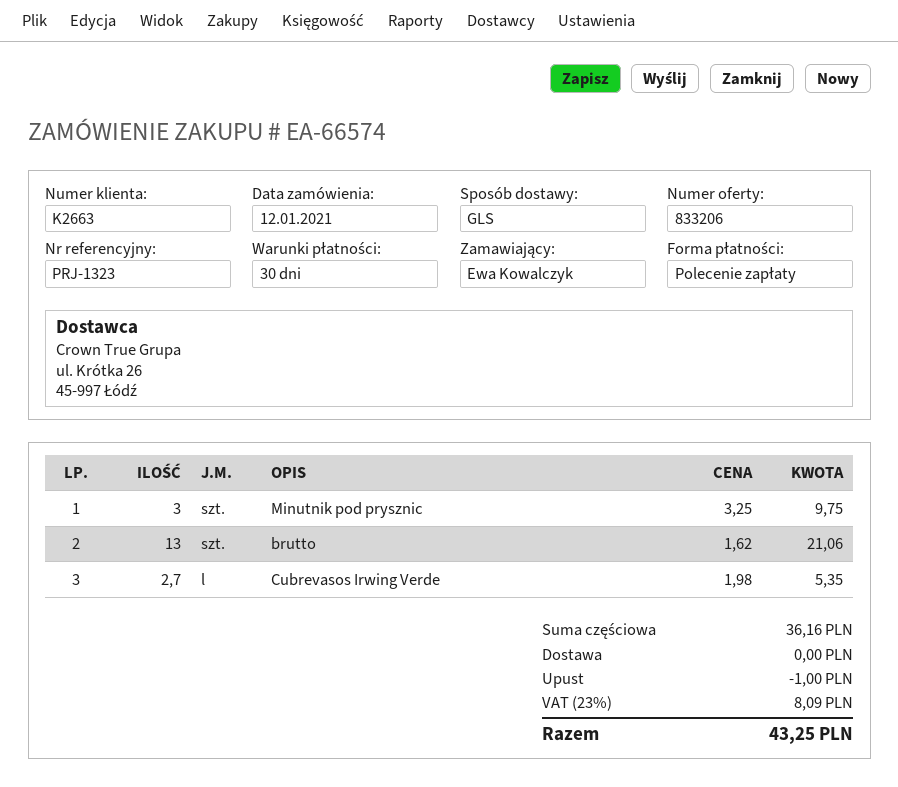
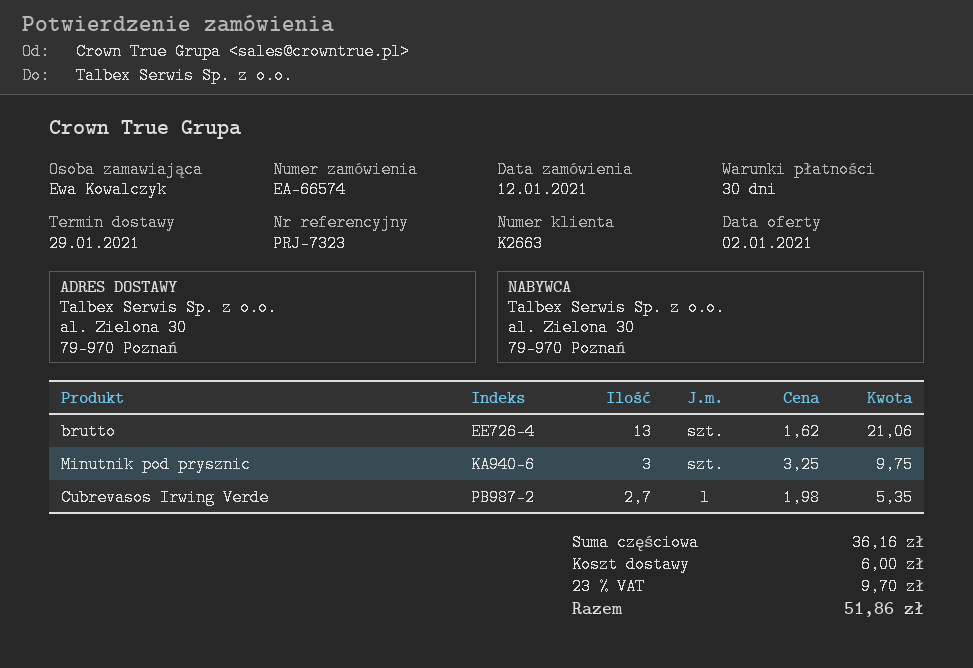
reference: PRJ-1323 -> PRJ-7323
discount: 1.00 -> none
shipping: 0.00 -> 6.00
tax: 23% = 8.09 -> 23% = 9.70
total: 43.25 -> 51.86

